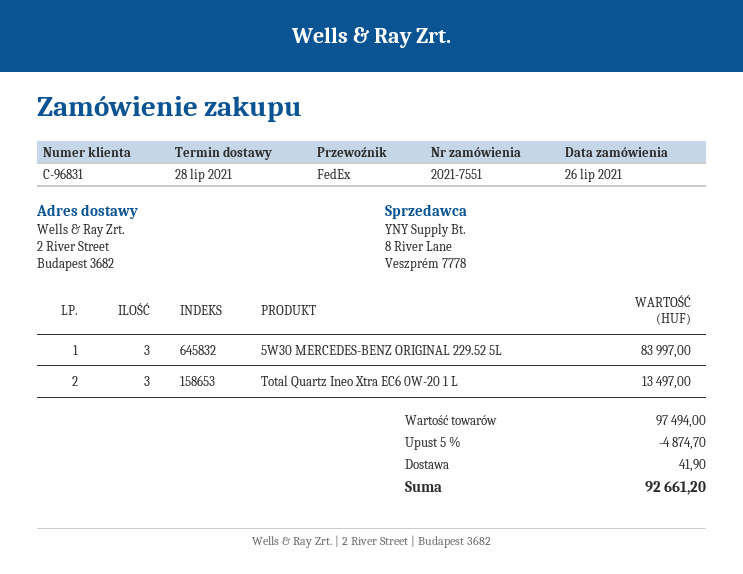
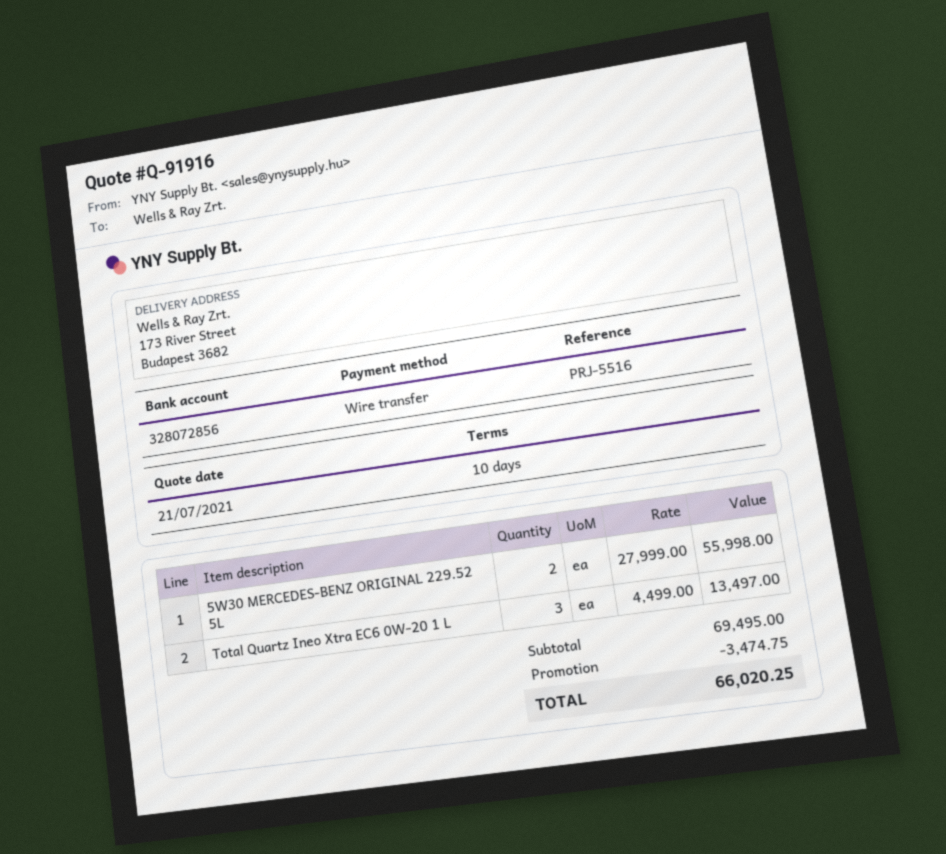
ship to: 2 River Street, Budapest 3682 -> 173 River Street, Budapest 3682
5W30 MERCEDES-BENZ ORIGINAL 229.52 5L: 3 for 83997.00 -> 2 for 55998.00
subtotal: 97494.00 -> 69495.00
discount: 4874.70 -> 3474.75
shipping: 41.90 -> none
total: 92661.20 -> 66020.25

